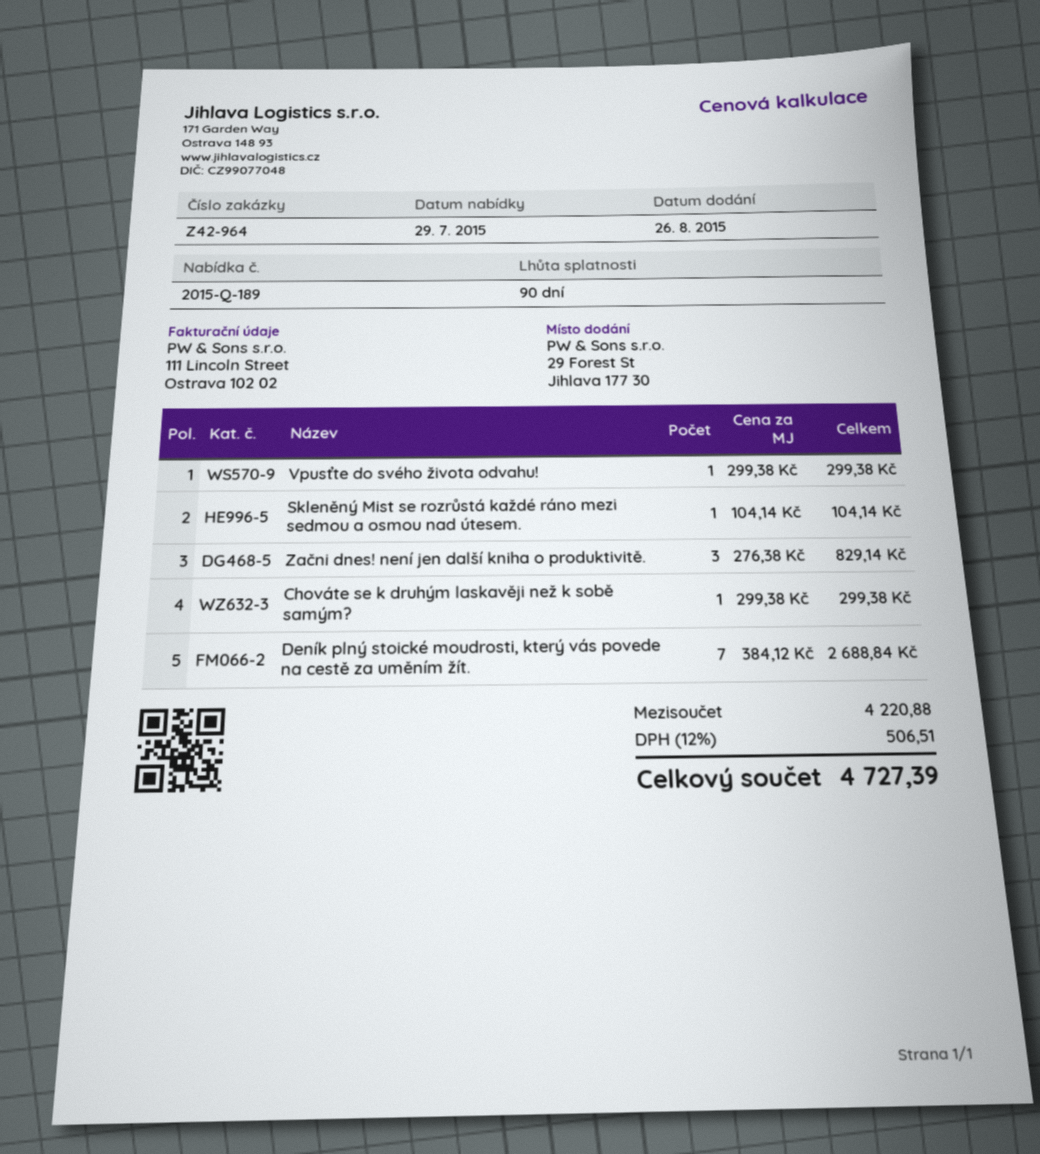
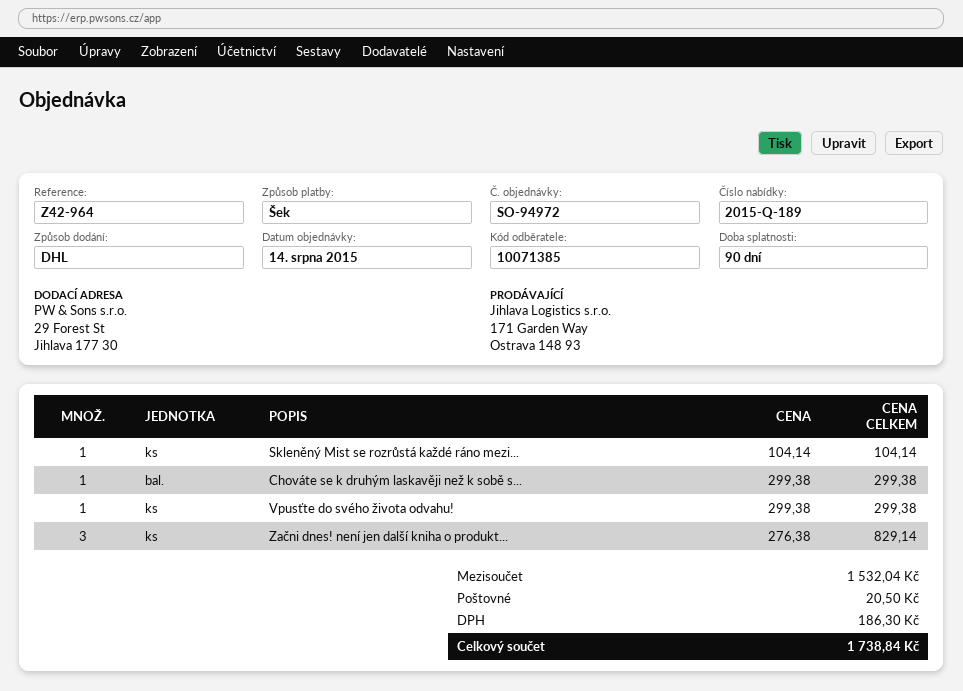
Deník plný stoické moudrosti, který vás povede na cestě za uměním žít.: 7 x 384.12 = 2688.84 -> none
subtotal: 4220.88 -> 1532.04
shipping: none -> 20.50
tax: 506.51 -> 186.30
total: 4727.39 -> 1738.84

